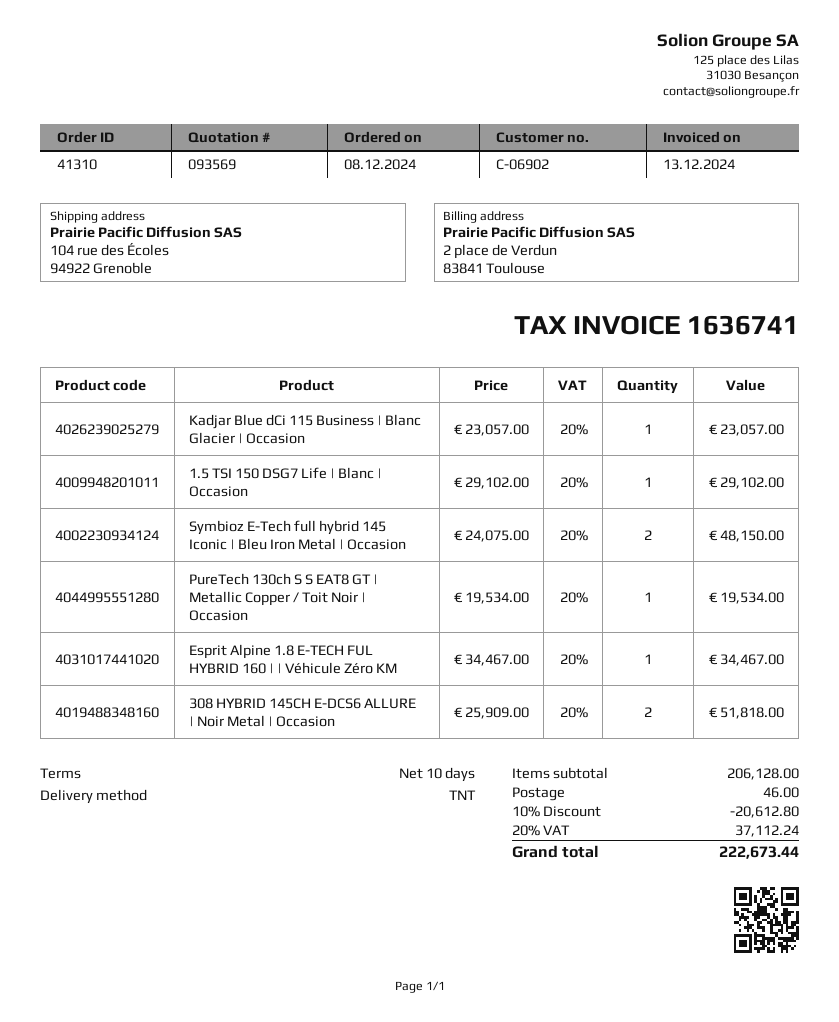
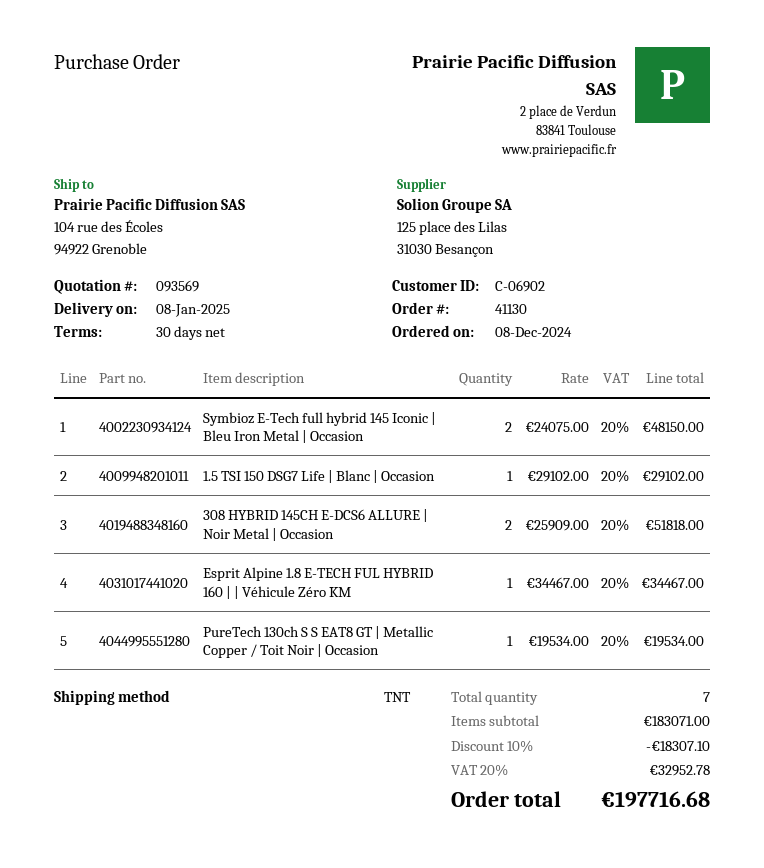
order number: 41310 -> 41130
payment terms: 10 days -> 30 days
Kadjar Blue dCi 115 Business | Blanc Glacier | Occasion: 1 x 23057.00 = 23057.00 -> none
subtotal: 206128.00 -> 183071.00
discount: 10% = 20612.80 -> 10% = 18307.10
shipping: 46.00 -> none
tax: 20% = 37112.24 -> 20% = 32952.78
total: 222673.44 -> 197716.68

